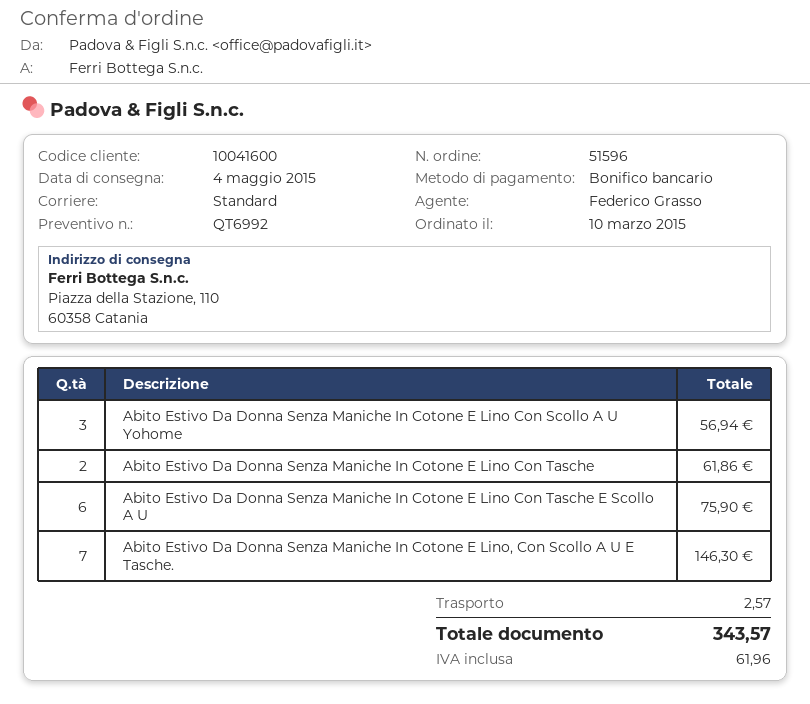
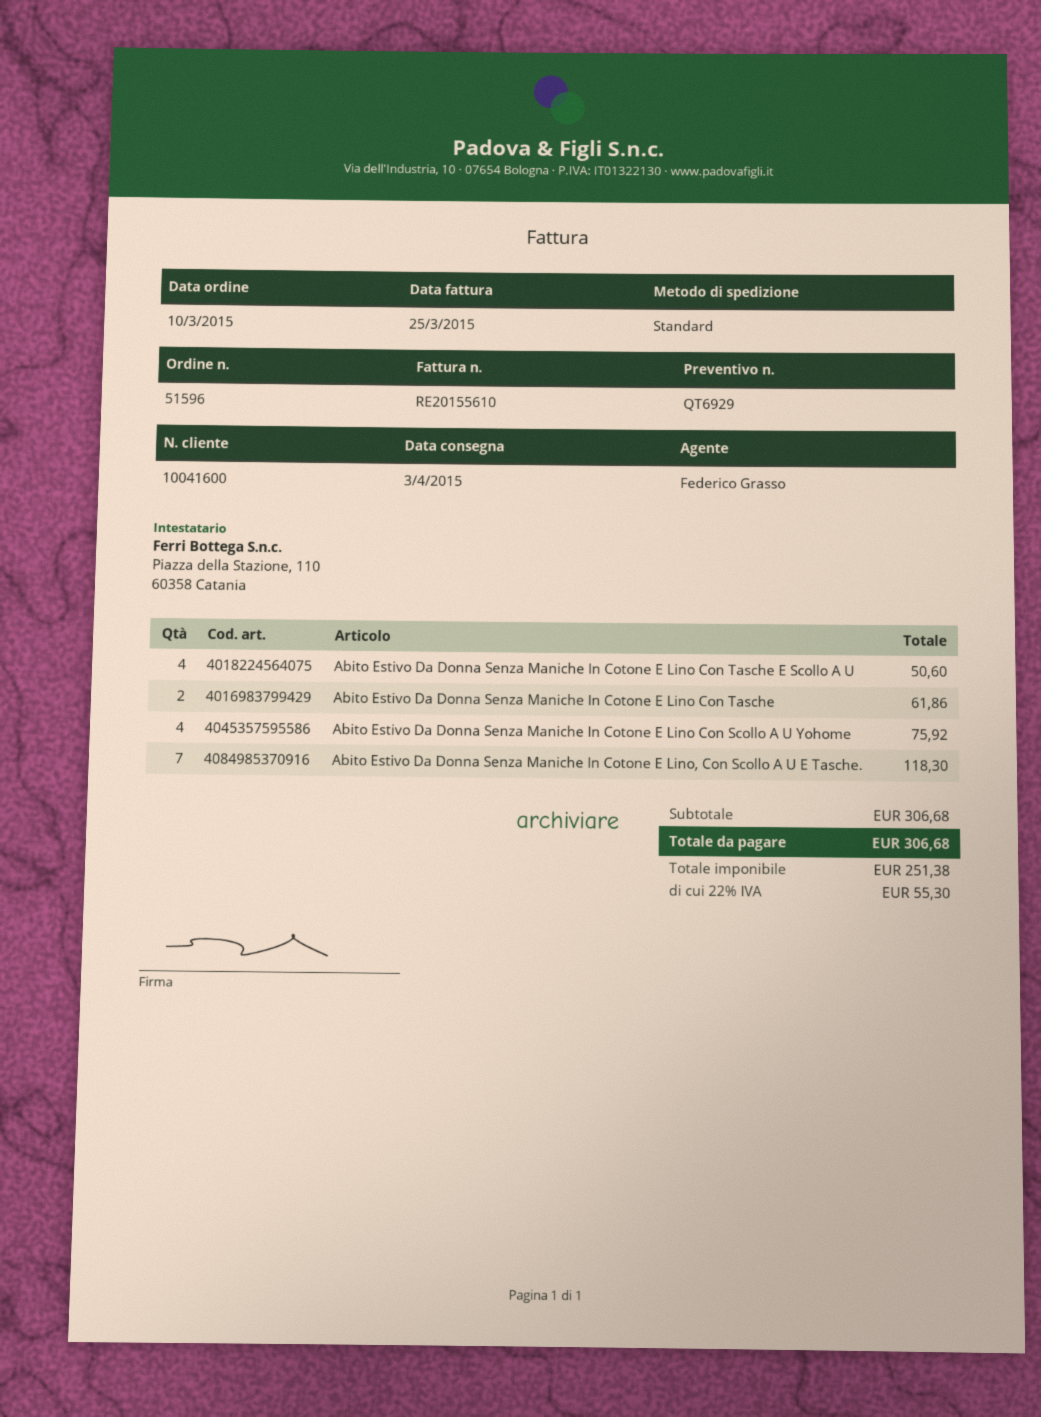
quote number: QT6992 -> QT6929
delivery date: 2015-05-04 -> 2015-04-03
Abito Estivo Da Donna Senza Maniche In Cotone E Lino Con Scollo A U Yohome: 3 for 56.94 -> 4 for 75.92
Abito Estivo Da Donna Senza Maniche In Cotone E Lino Con Tasche E Scollo A U: 6 for 75.90 -> 4 for 50.60
Abito Estivo Da Donna Senza Maniche In Cotone E Lino, Con Scollo A U E Tasche.: 7 for 146.30 -> 7 for 118.30
shipping: 2.57 -> none
tax: 61.96 -> 55.30
total: 343.57 -> 306.68

